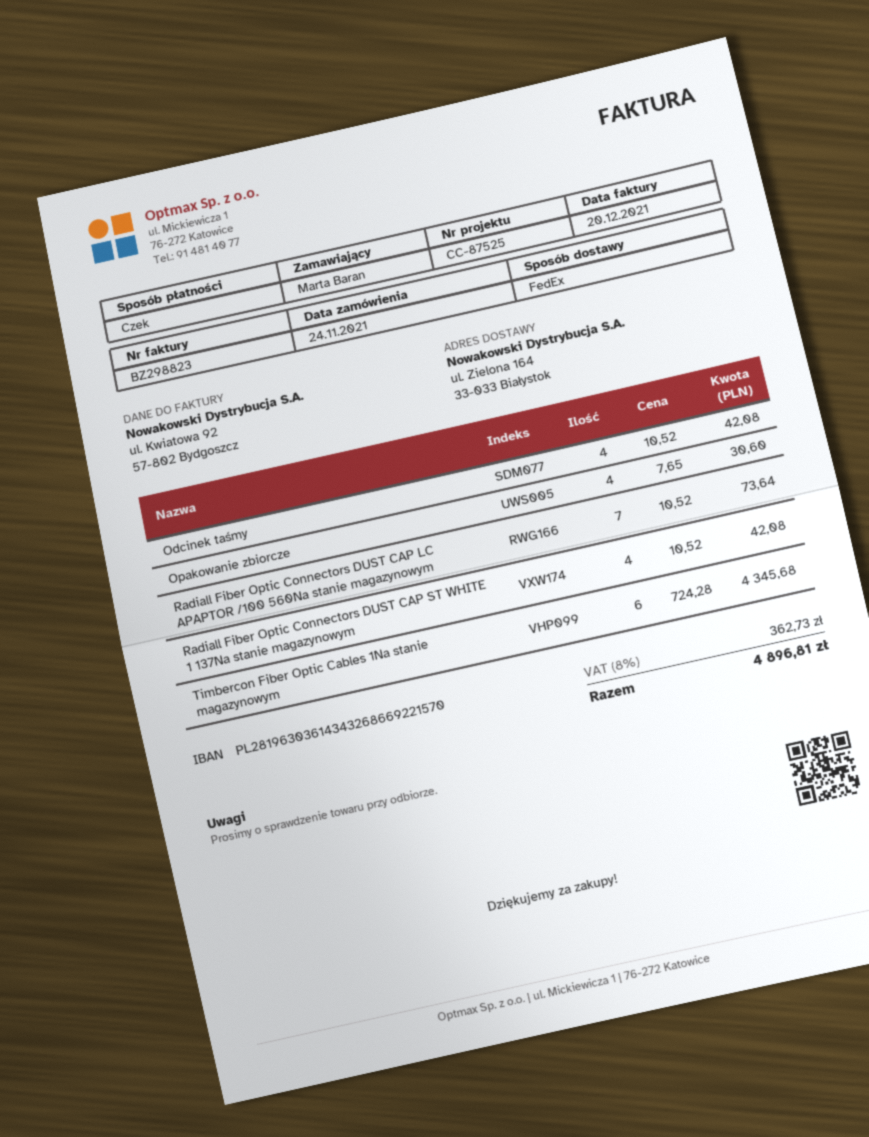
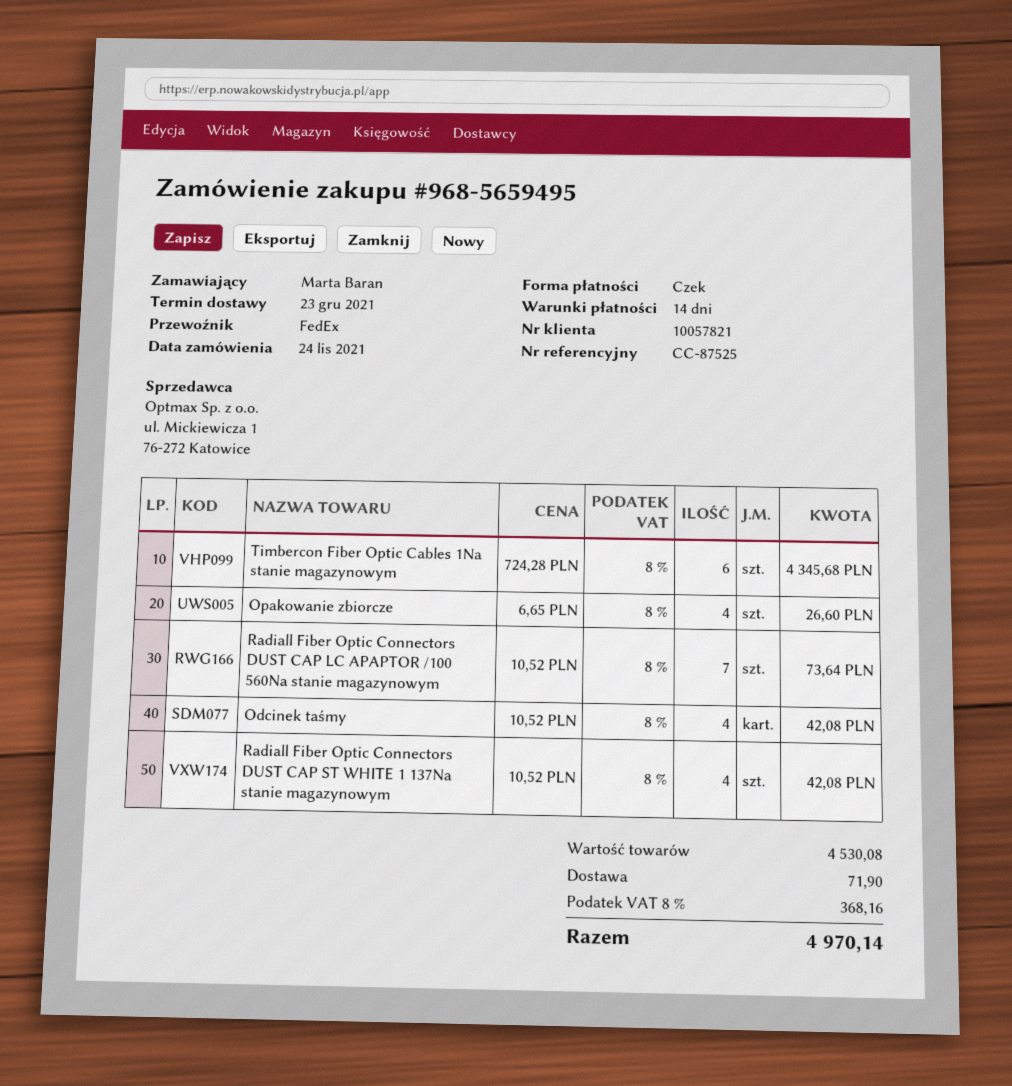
Opakowanie zbiorcze: 4 x 7.65 = 30.60 -> 4 x 6.65 = 26.60
shipping: none -> 71.90
tax: 8% = 362.73 -> 8% = 368.16
total: 4896.81 -> 4970.14

